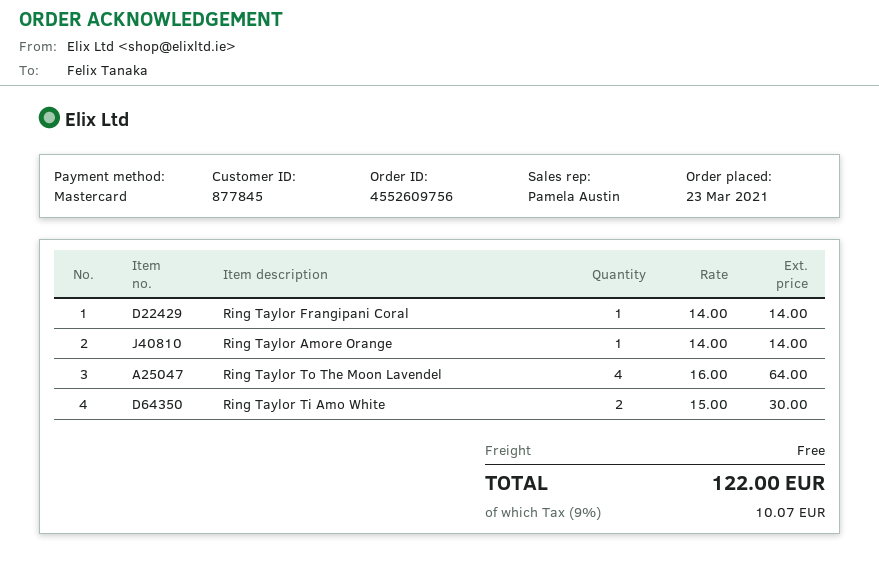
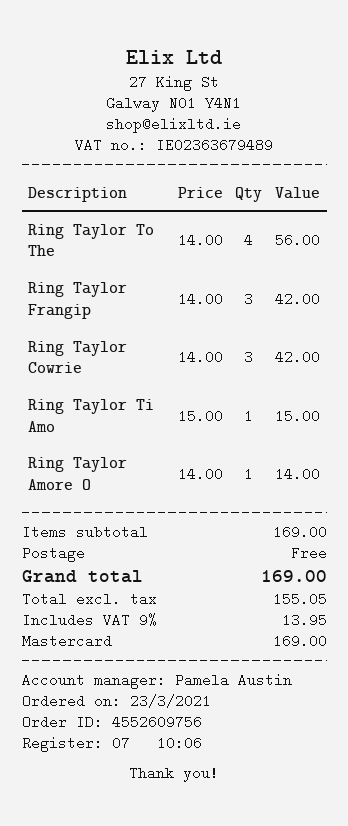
Ring Taylor Frangipani Coral: 1 x 14.00 = 14.00 -> 3 x 14.00 = 42.00
Ring Taylor To The Moon Lavendel: 4 x 16.00 = 64.00 -> 4 x 14.00 = 56.00
Ring Taylor Ti Amo White: 2 x 15.00 = 30.00 -> 1 x 15.00 = 15.00
Ring Taylor Cowrie: none -> 3 x 14.00 = 42.00
tax: 9% = 10.07 -> 9% = 13.95
total: 122.00 -> 169.00

